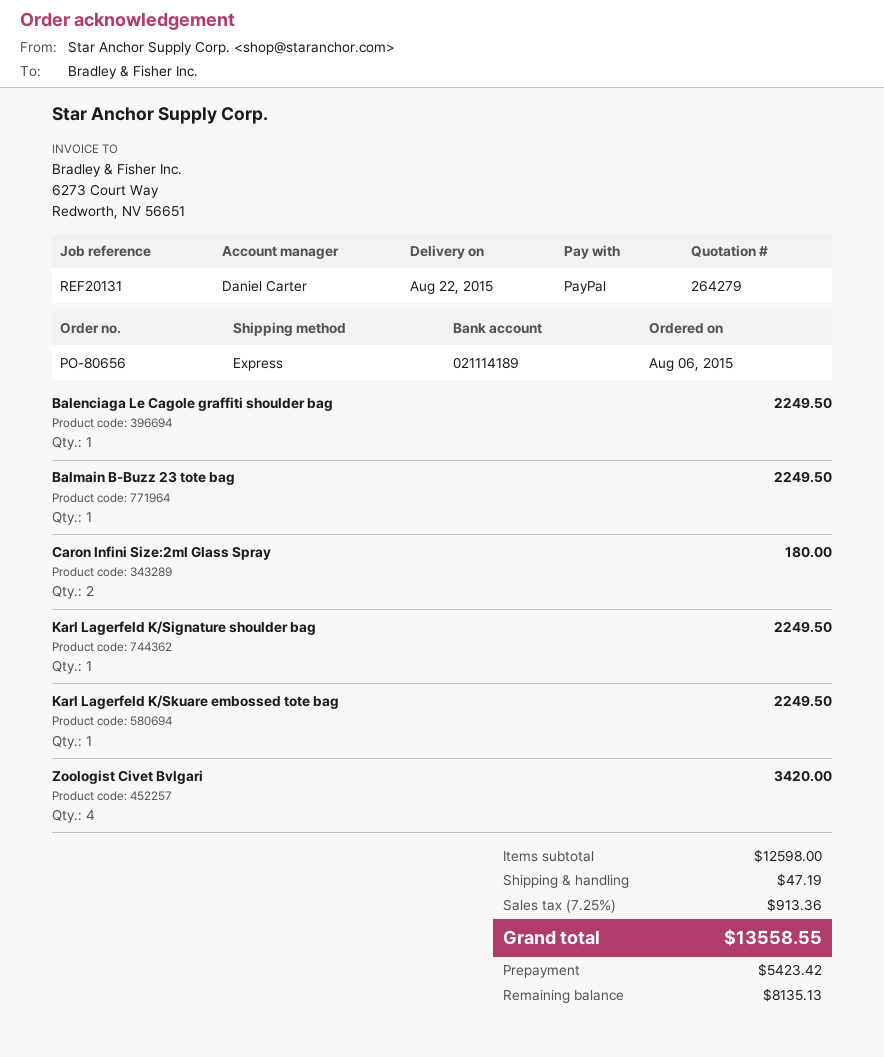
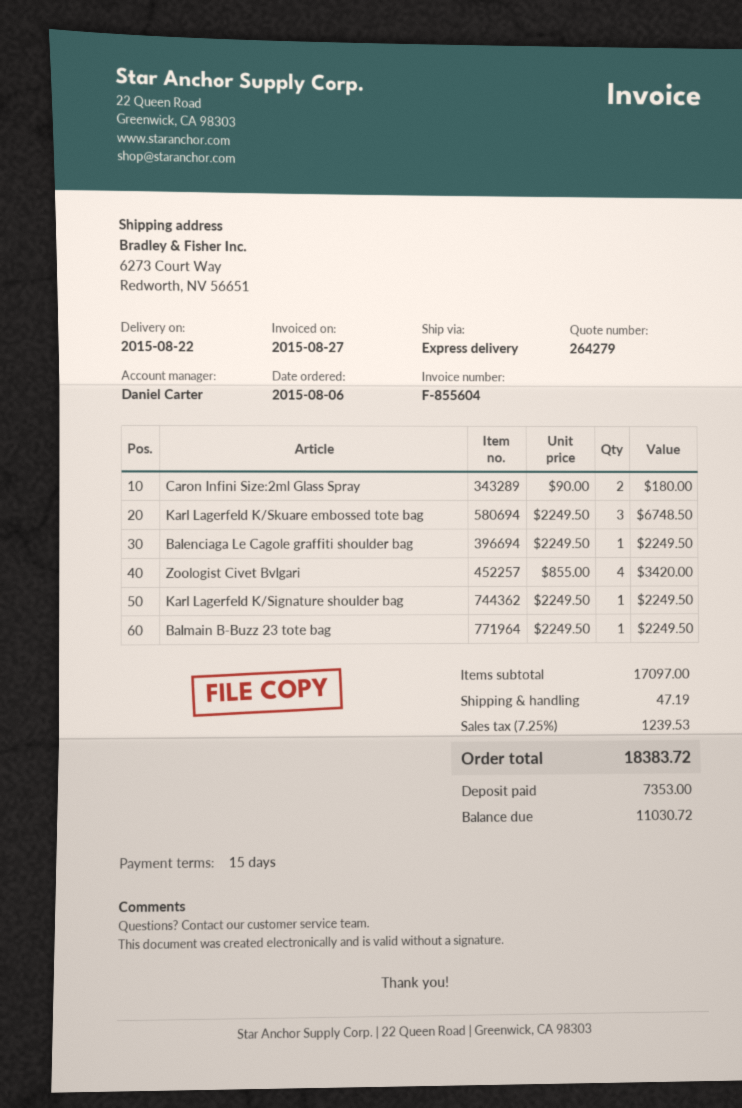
Karl Lagerfeld K/Skuare embossed tote bag: 1 for 2249.50 -> 3 for 6748.50
subtotal: 12598.00 -> 17097.00
tax: 7.25% = 913.36 -> 7.25% = 1239.53
total: 13558.55 -> 18383.72
deposit: 5423.42 -> 7353.00
balance: 8135.13 -> 11030.72

